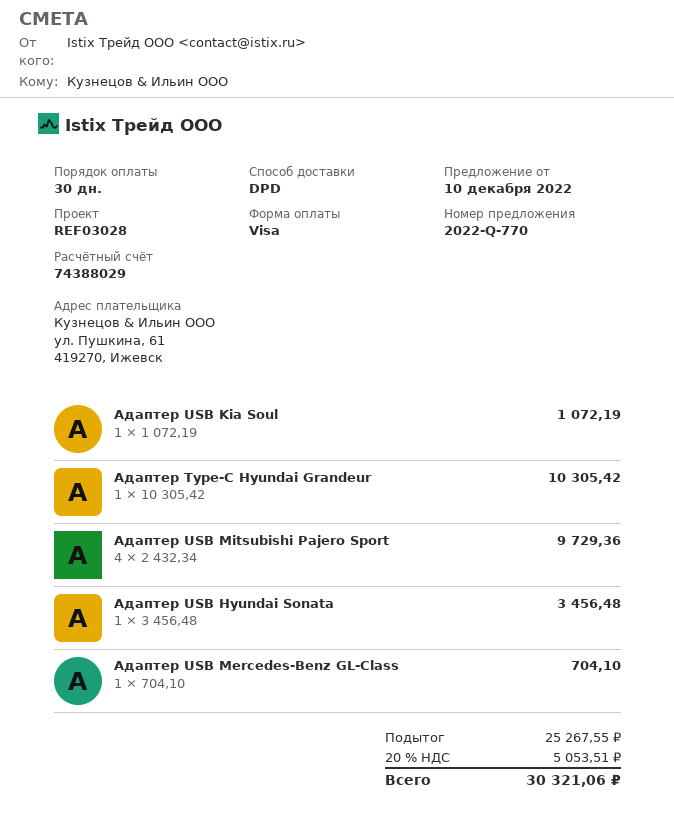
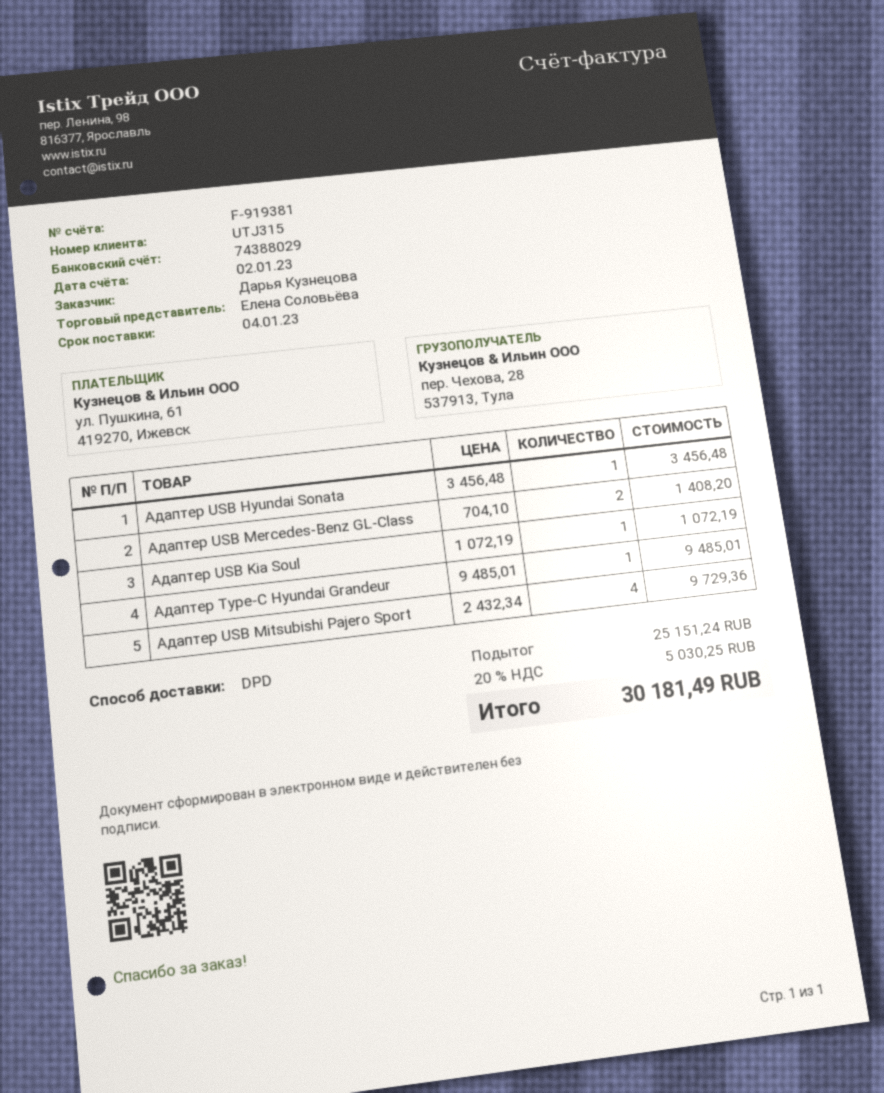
Адаптер Type-C Hyundai Grandeur: 1 x 10305.42 = 10305.42 -> 1 x 9485.01 = 9485.01
Адаптер USB Mercedes-Benz GL-Class: 1 x 704.10 = 704.10 -> 2 x 704.10 = 1408.20
subtotal: 25267.55 -> 25151.24
tax: 20% = 5053.51 -> 20% = 5030.25
total: 30321.06 -> 30181.49

